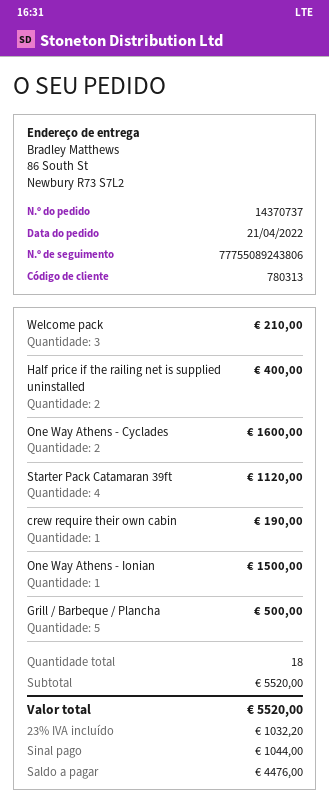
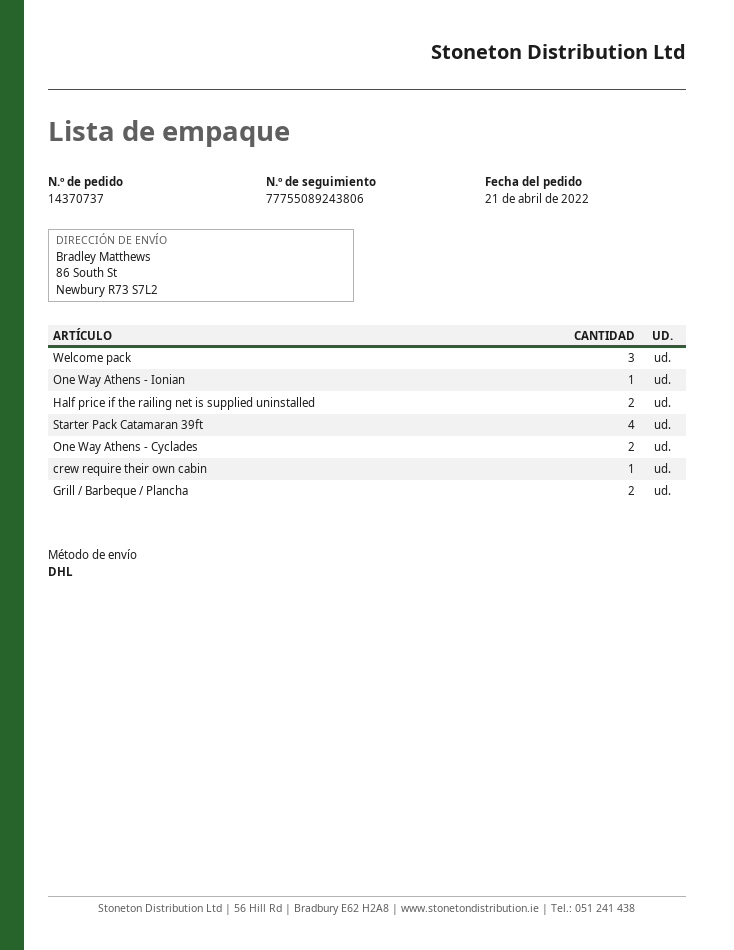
Grill / Barbeque / Plancha: 5 -> 2

